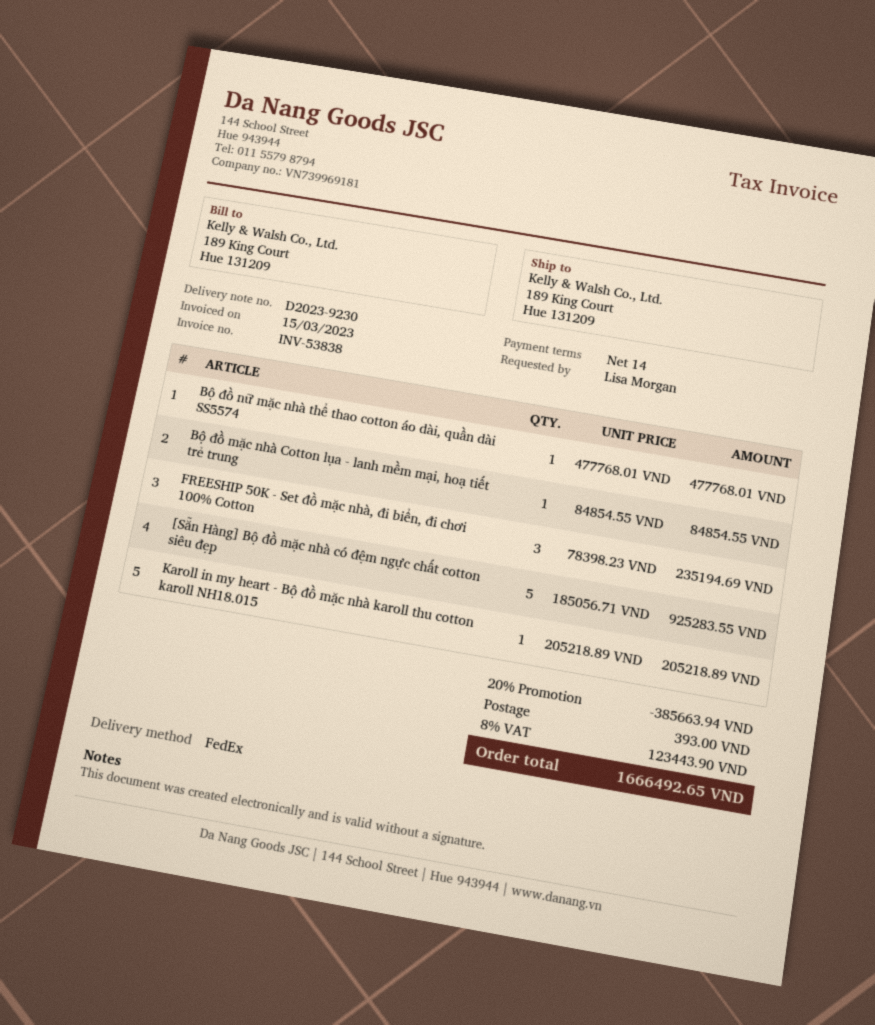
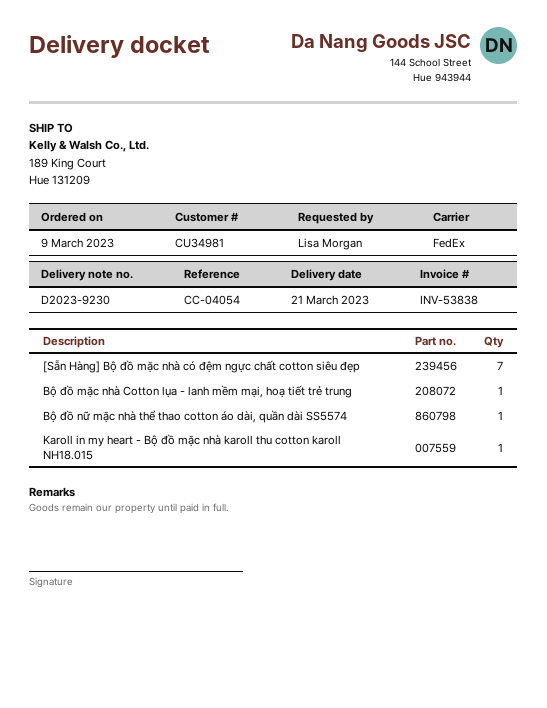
FREESHIP 50K - Set đồ mặc nhà, đi biển, đi chơi 100% Cotton: 3 -> none
[Sẵn Hàng] Bộ đồ mặc nhà có đệm ngực chất cotton siêu đẹp: 5 -> 7

